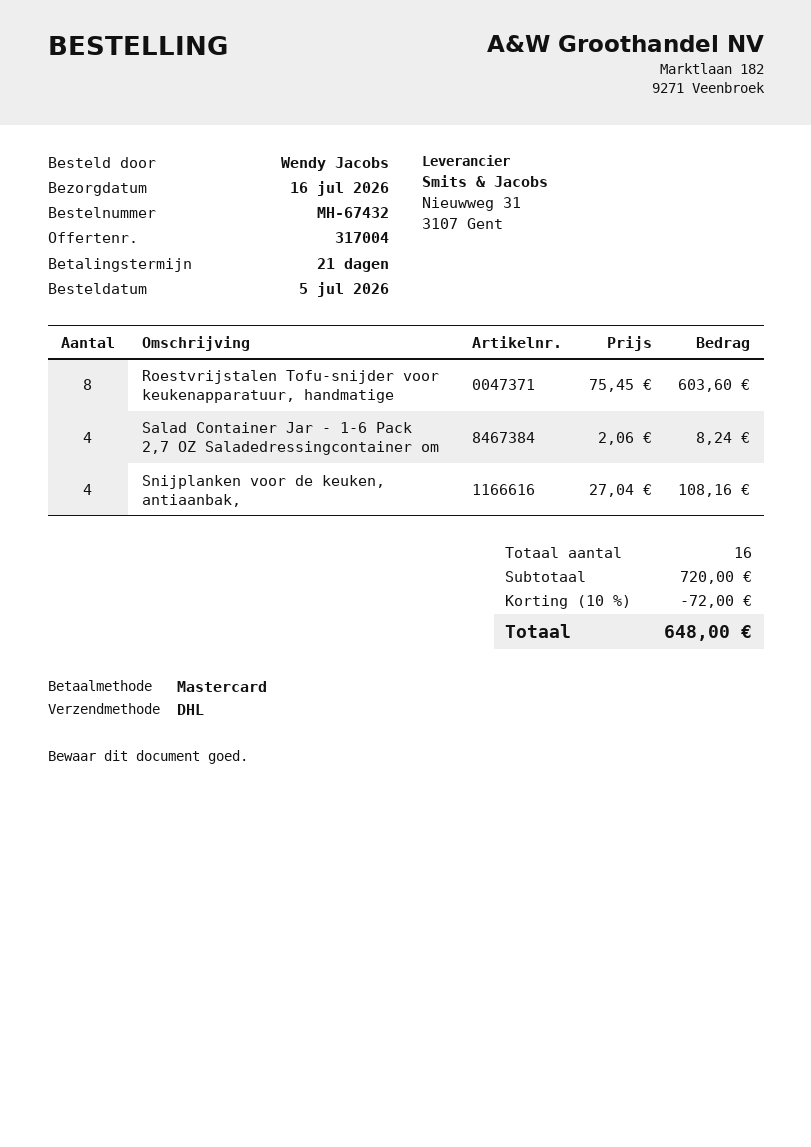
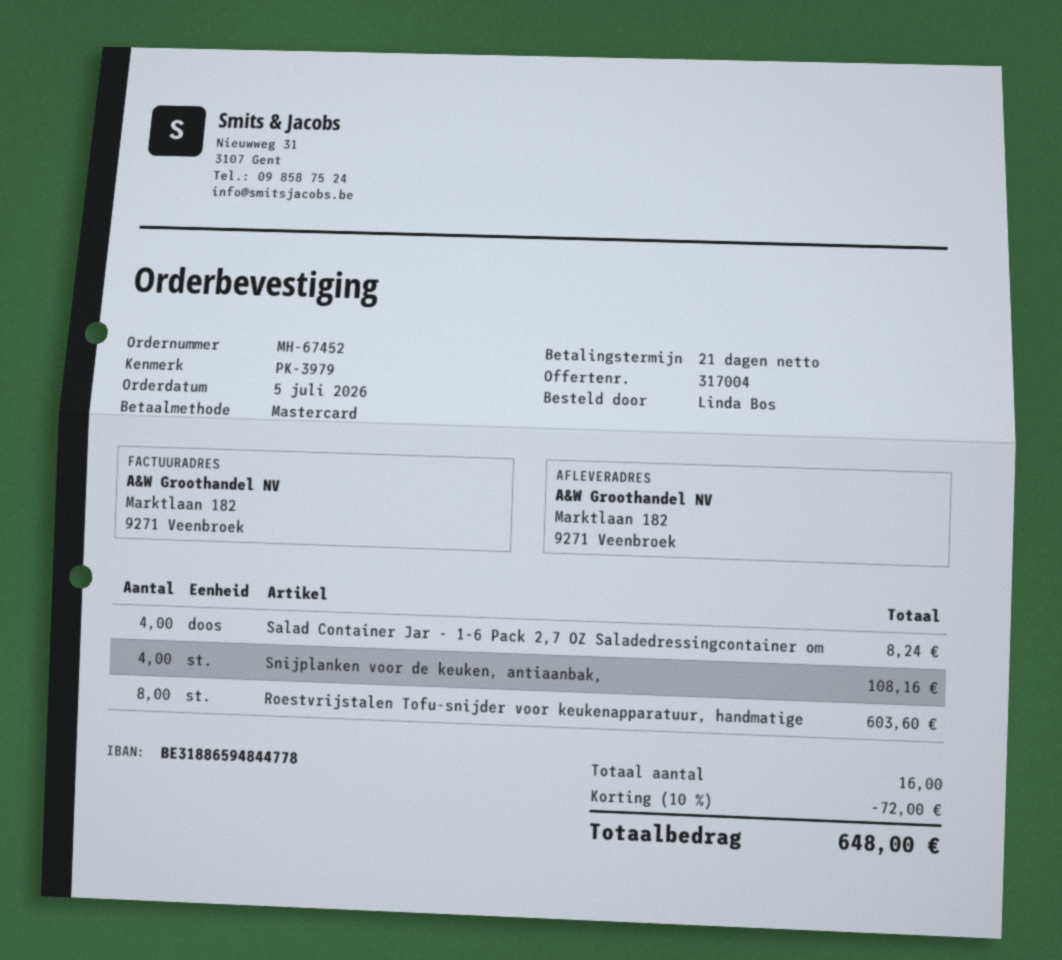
order number: MH-67432 -> MH-67452
ordered by: Wendy Jacobs -> Linda Bos

